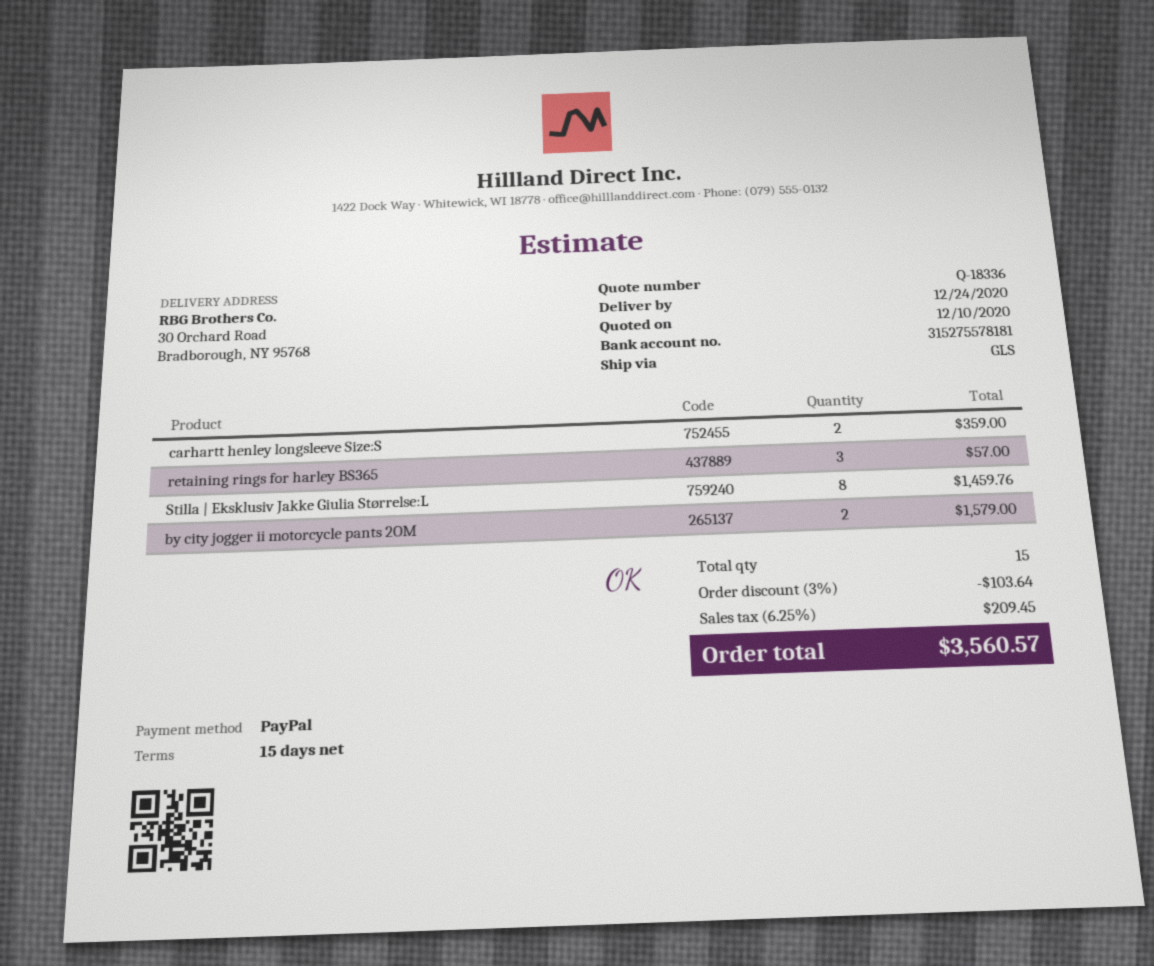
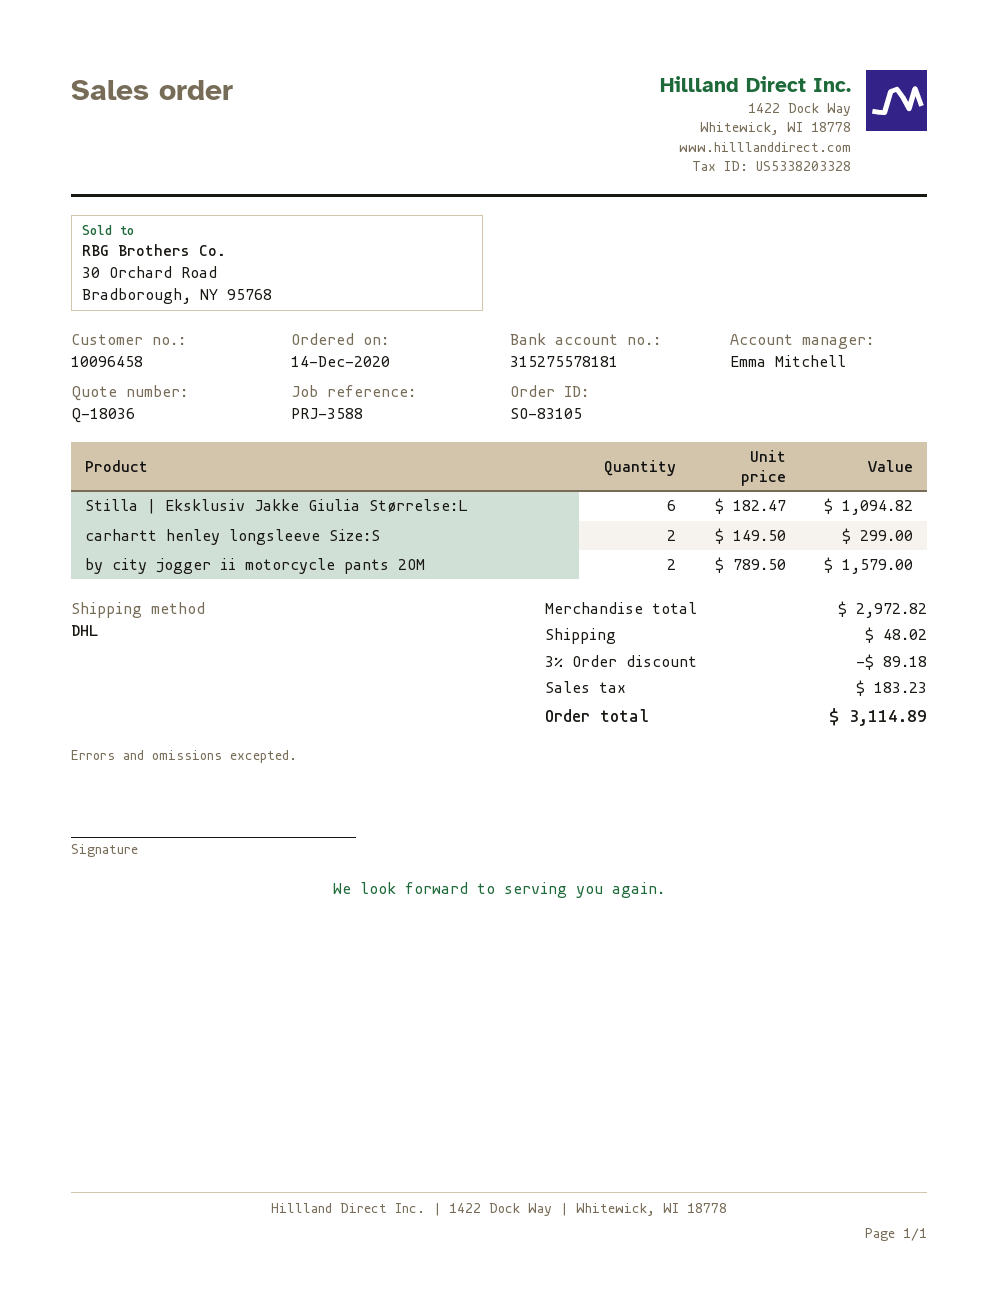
quote number: Q-18336 -> Q-18036
shipping method: GLS -> DHL
carhartt henley longsleeve Size:S: 2 for 359.00 -> 2 for 299.00
retaining rings for harley BS365: 3 for 57.00 -> none
Stilla | Eksklusiv Jakke Giulia Størrelse:L: 8 for 1459.76 -> 6 for 1094.82
discount: 3% = 103.64 -> 3% = 89.18
shipping: none -> 48.02
tax: 209.45 -> 183.23
total: 3560.57 -> 3114.89

